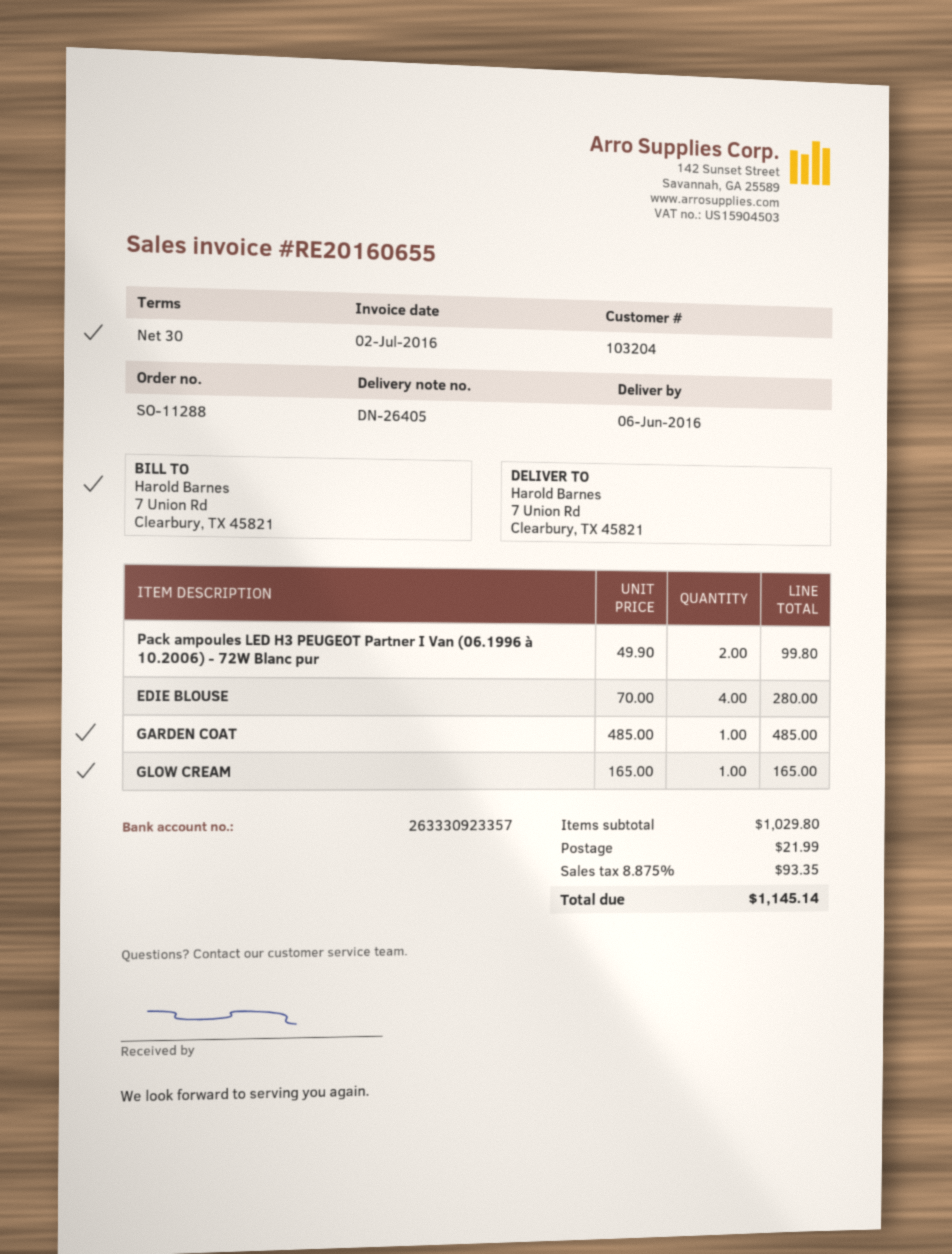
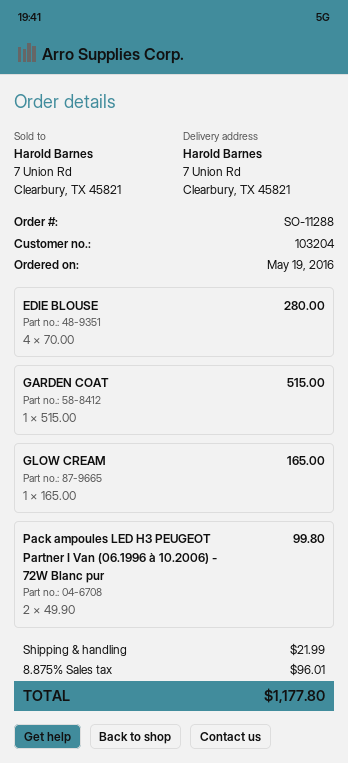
GARDEN COAT: 1 x 485.00 = 485.00 -> 1 x 515.00 = 515.00
tax: 8.875% = 93.35 -> 8.875% = 96.01
total: 1145.14 -> 1177.80

